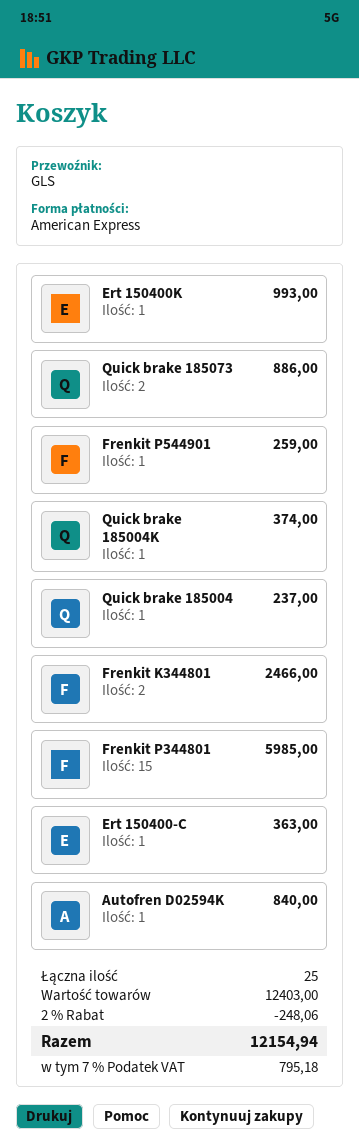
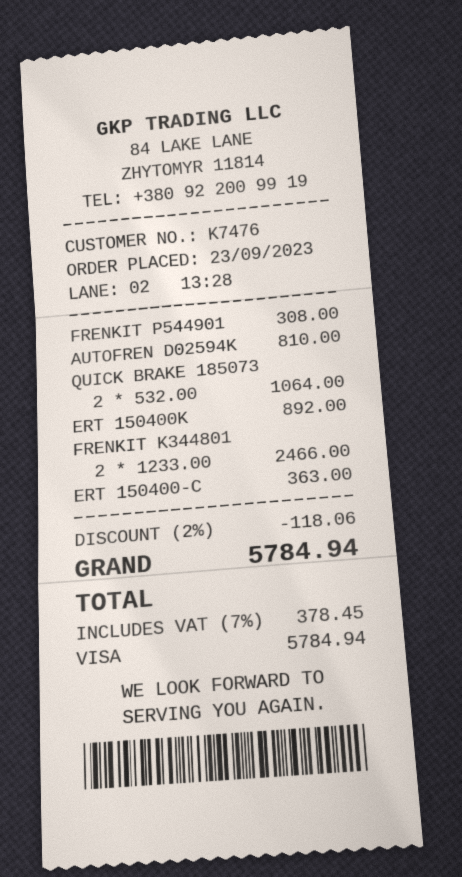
payment method: American Express -> Visa
Ert 150400K: 1 for 993.00 -> 1 for 892.00
Quick brake 185073: 2 for 886.00 -> 2 for 1064.00
Frenkit P544901: 1 for 259.00 -> 1 for 308.00
Quick brake 185004K: 1 for 374.00 -> none
Quick brake 185004: 1 for 237.00 -> none
Frenkit P344801: 15 for 5985.00 -> none
Autofren D02594K: 1 for 840.00 -> 1 for 810.00
discount: 2% = 248.06 -> 2% = 118.06
tax: 7% = 795.18 -> 7% = 378.45
total: 12154.94 -> 5784.94

